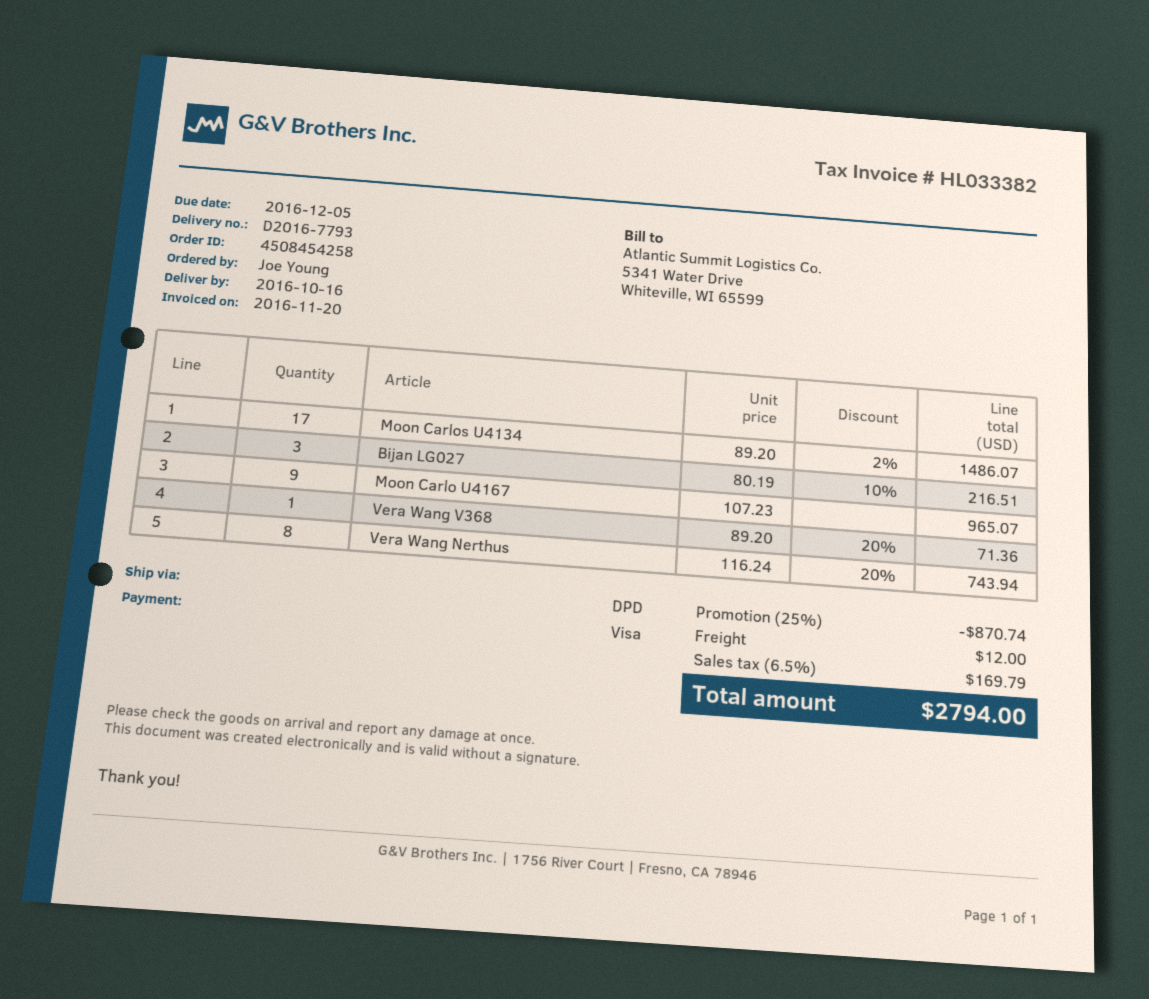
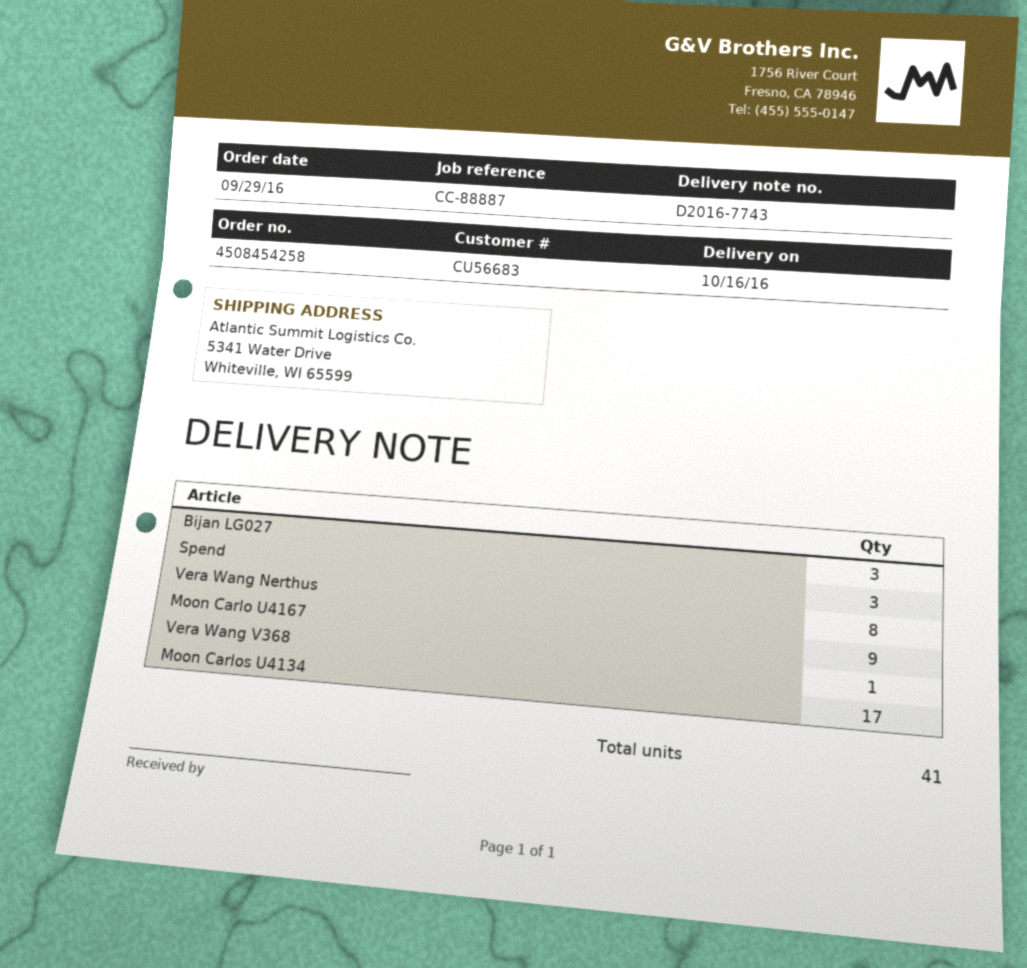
delivery note number: D2016-7793 -> D2016-7743
Spend: none -> 3

